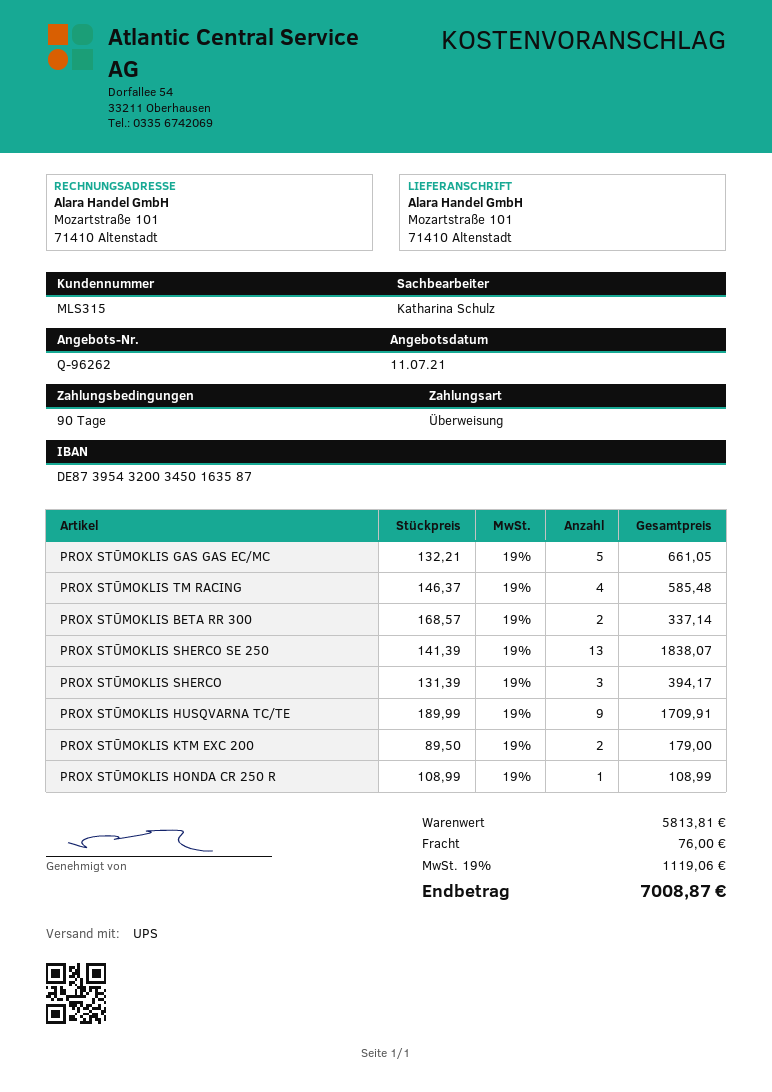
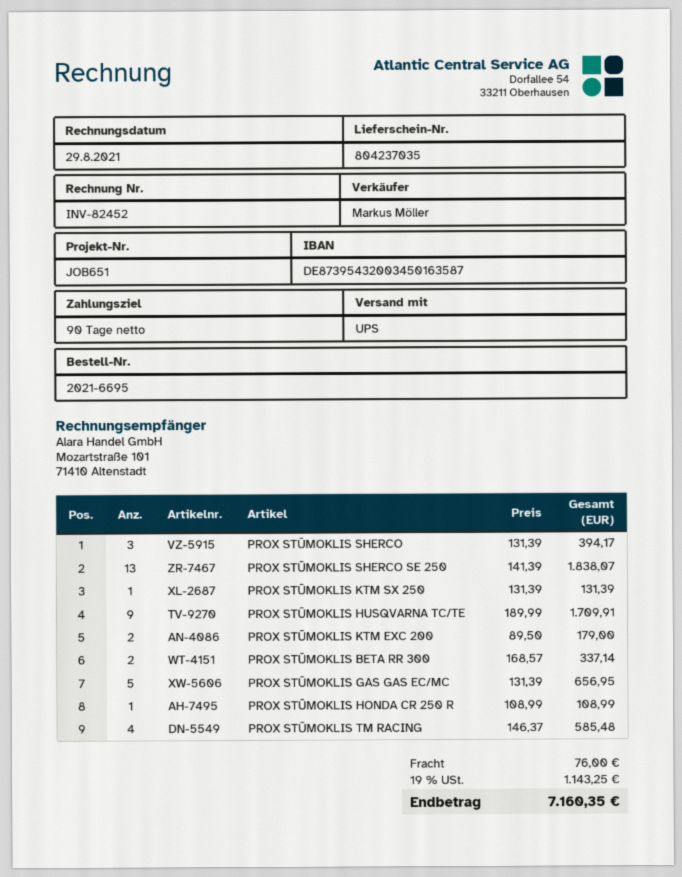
sales rep: Katharina Schulz -> Markus Möller
PROX STŪMOKLIS GAS GAS EC/MC: 5 x 132.21 = 661.05 -> 5 x 131.39 = 656.95
PROX STŪMOKLIS KTM SX 250: none -> 1 x 131.39 = 131.39
tax: 19% = 1119.06 -> 19% = 1143.25
total: 7008.87 -> 7160.35

